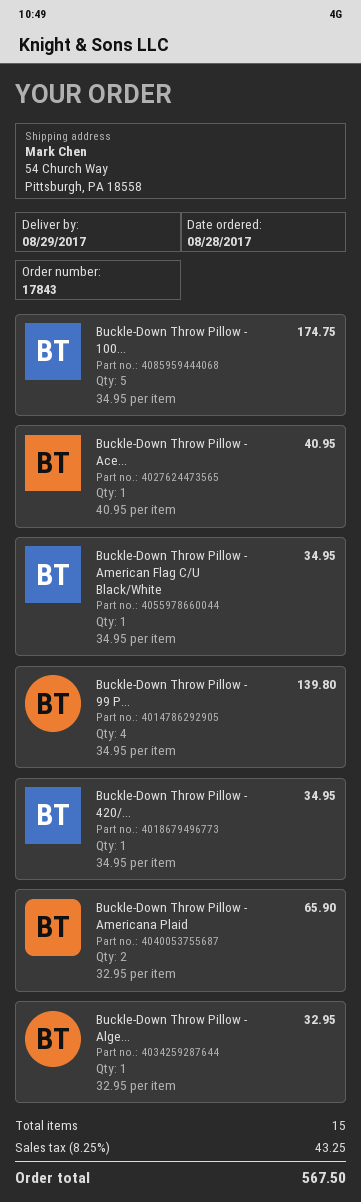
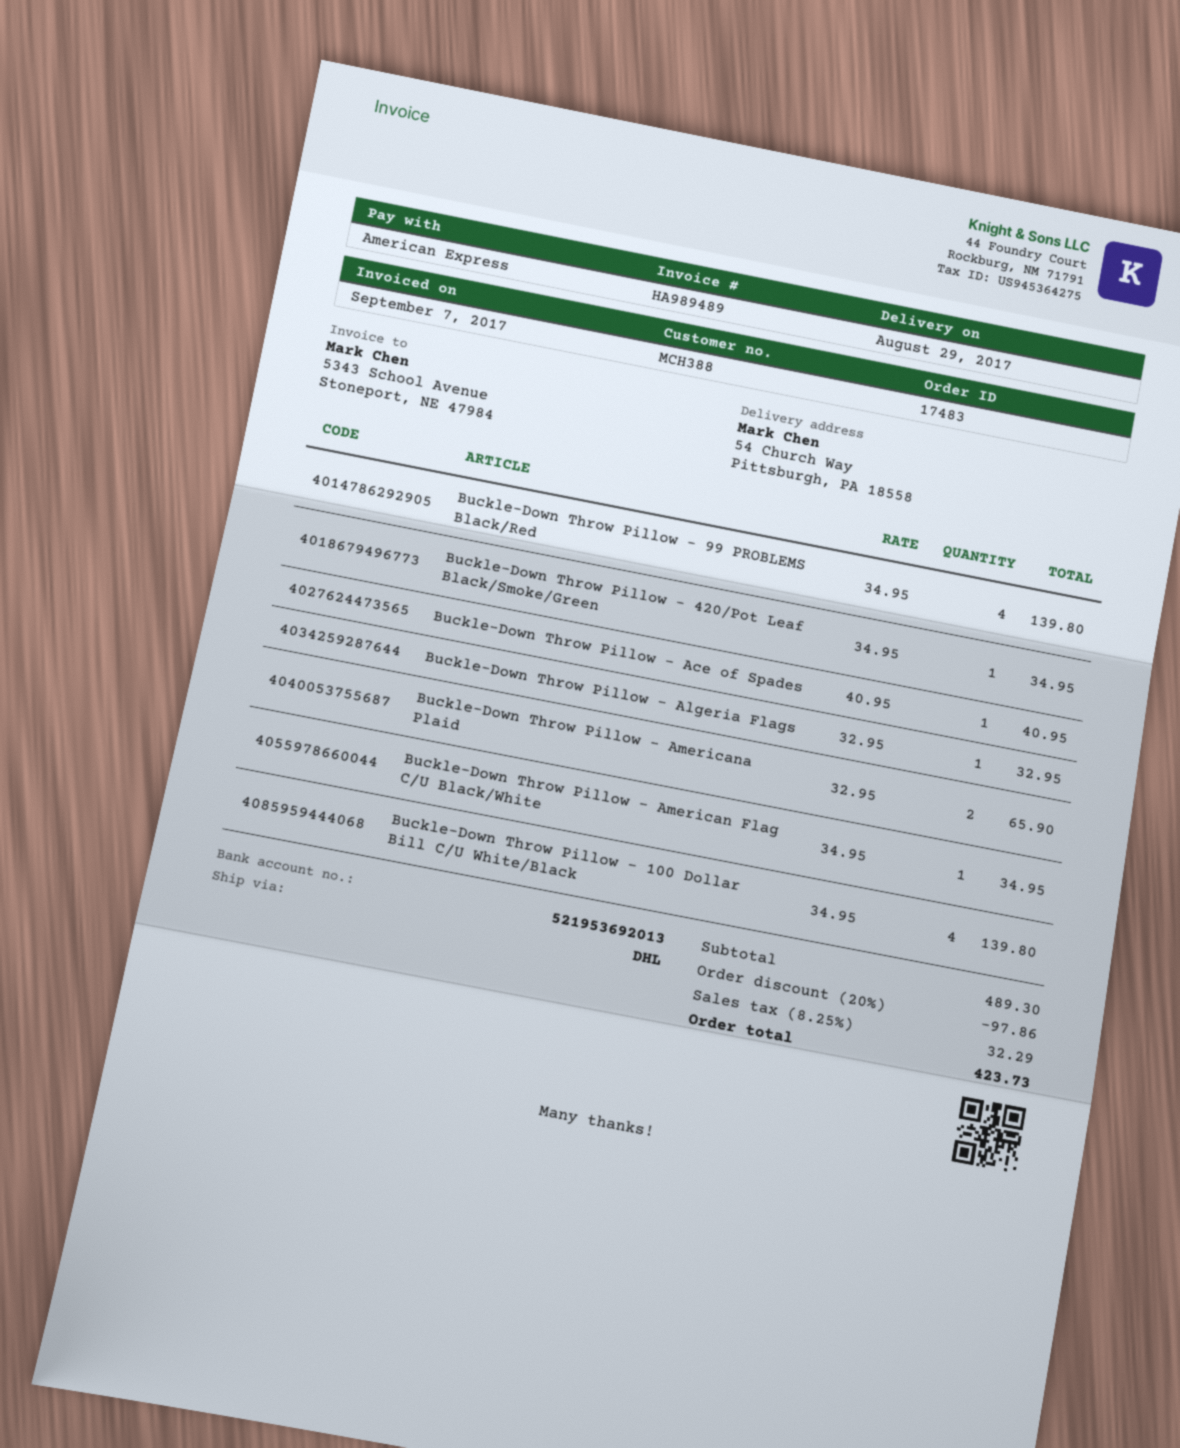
order number: 17843 -> 17483
Buckle-Down Throw Pillow - 100...: 5 x 34.95 = 174.75 -> 4 x 34.95 = 139.80
discount: none -> 20% = 97.86
tax: 8.25% = 43.25 -> 8.25% = 32.29
total: 567.50 -> 423.73

